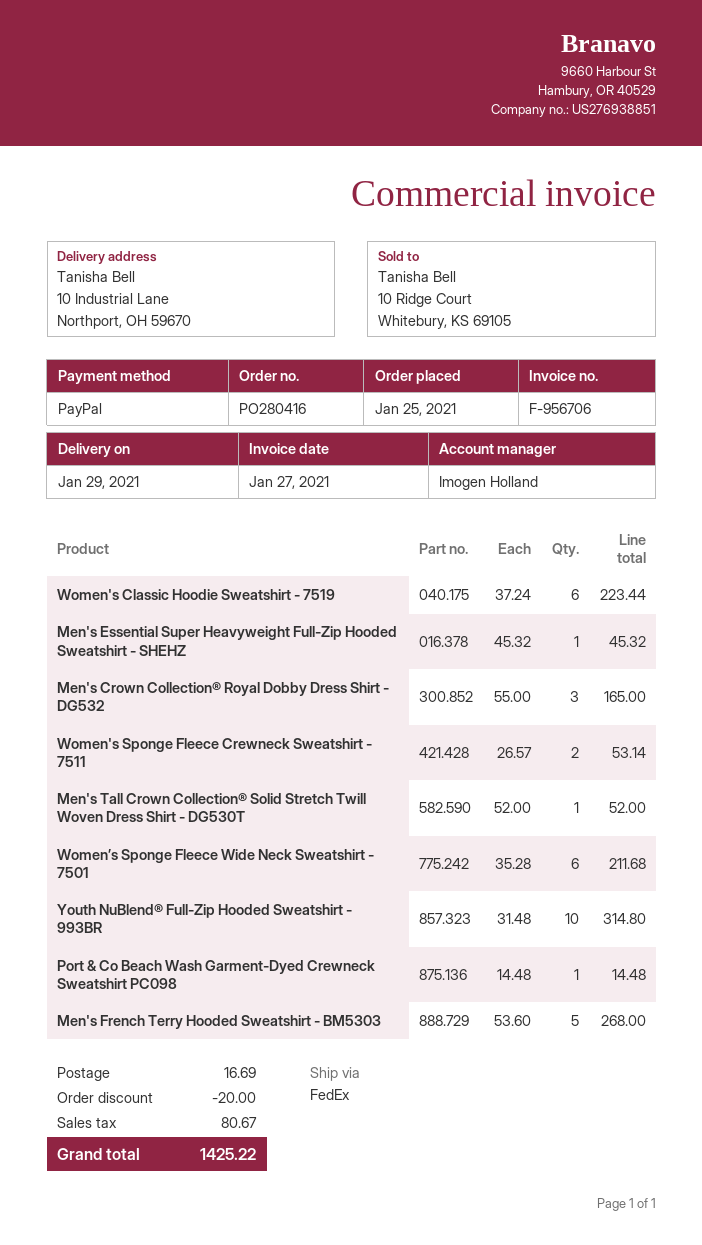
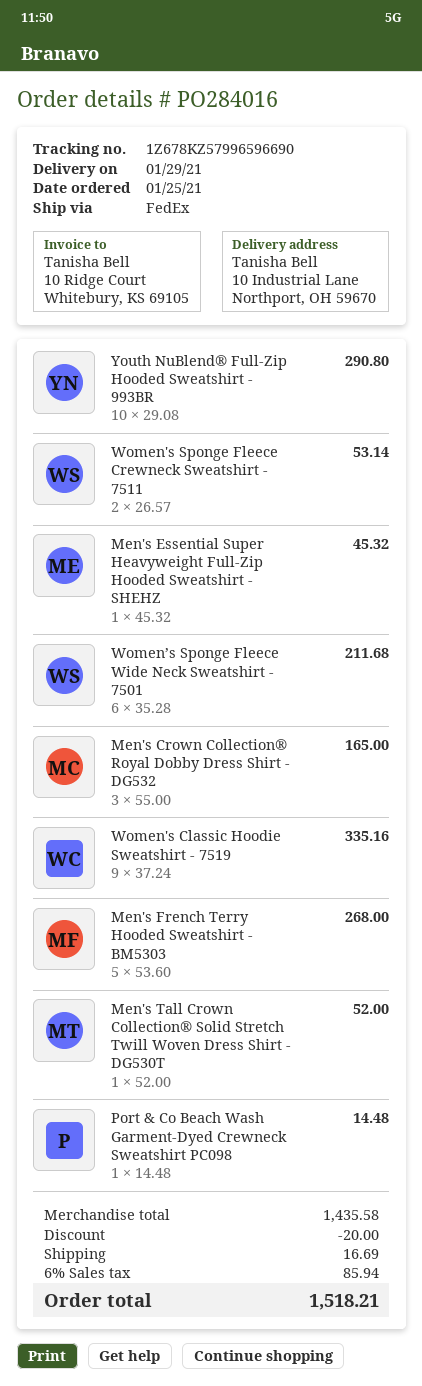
order number: PO280416 -> PO284016
Women's Classic Hoodie Sweatshirt - 7519: 6 x 37.24 = 223.44 -> 9 x 37.24 = 335.16
Youth NuBlend® Full-Zip Hooded Sweatshirt - 993BR: 10 x 31.48 = 314.80 -> 10 x 29.08 = 290.80
tax: 80.67 -> 85.94
total: 1425.22 -> 1518.21

